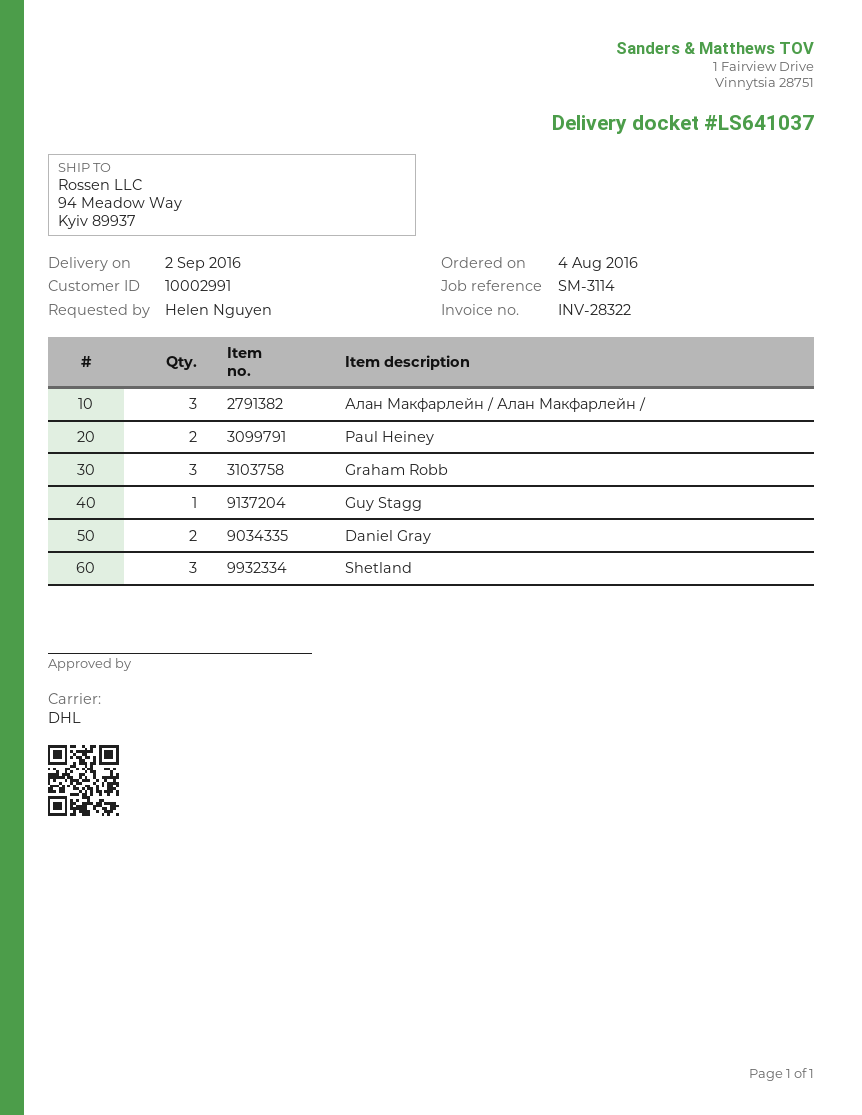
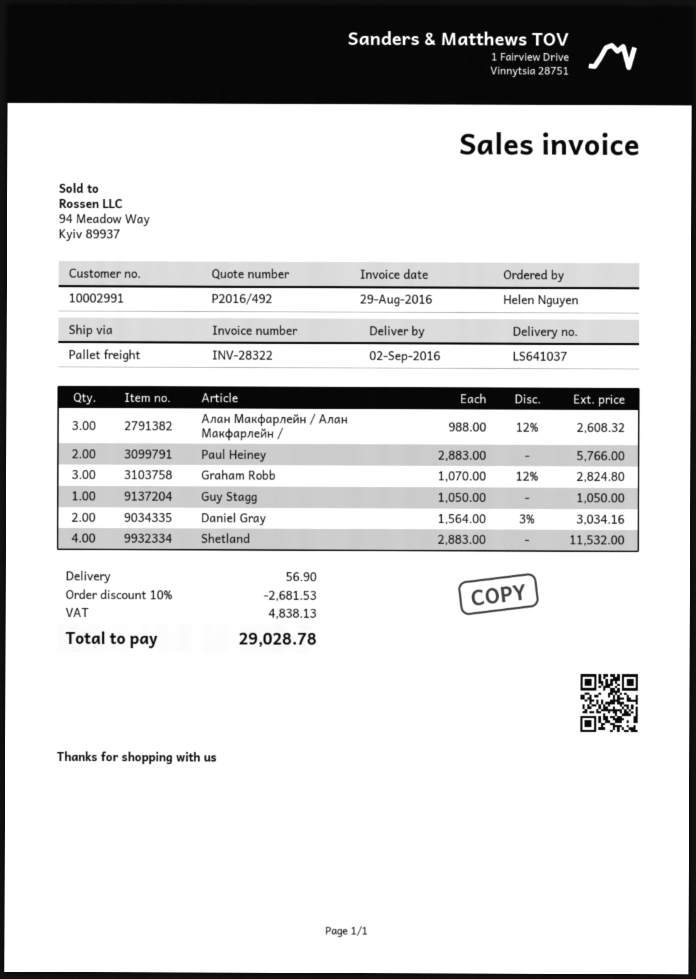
shipping method: DHL -> pallet freight
Shetland: 3 -> 4

